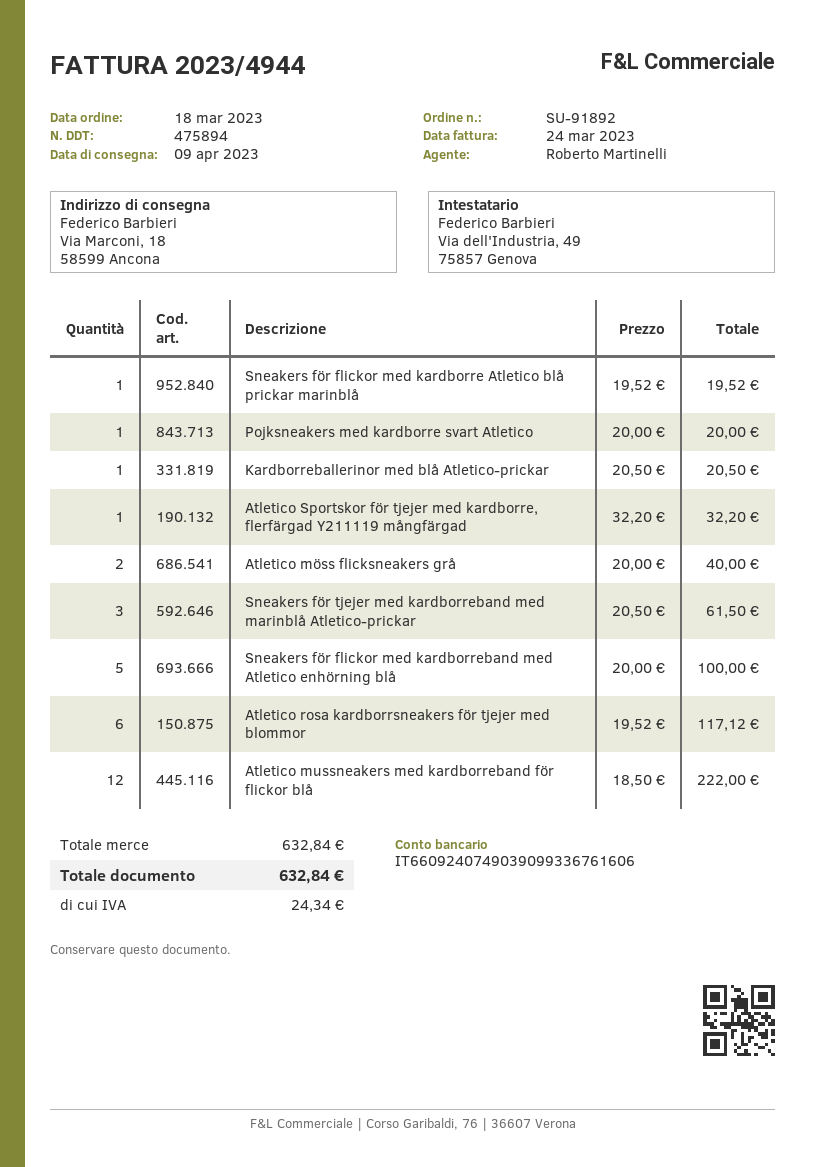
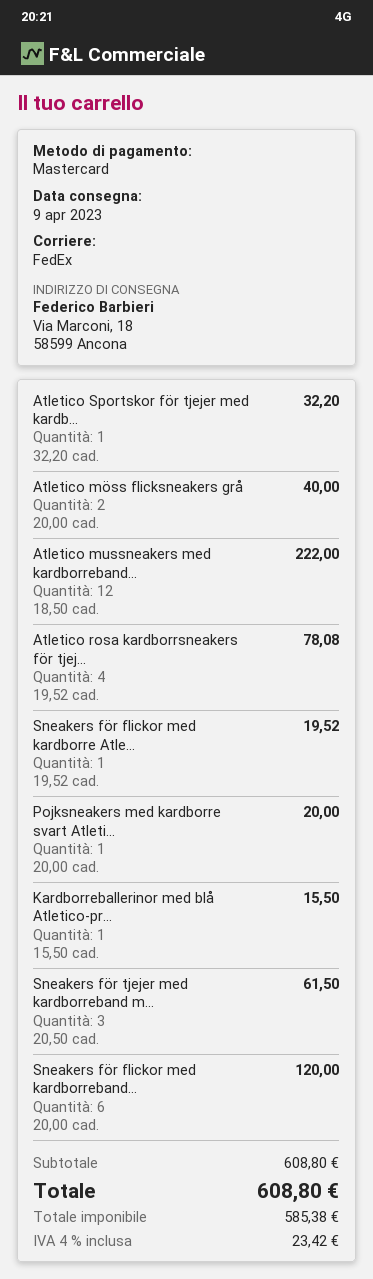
Kardborreballerinor med blå Atletico-prickar: 1 x 20.50 = 20.50 -> 1 x 15.50 = 15.50
Sneakers för flickor med kardborreband med Atletico enhörning blå: 5 x 20.00 = 100.00 -> 6 x 20.00 = 120.00
Atletico rosa kardborrsneakers för tjejer med blommor: 6 x 19.52 = 117.12 -> 4 x 19.52 = 78.08
subtotal: 632.84 -> 608.80
tax: 24.34 -> 23.42
total: 632.84 -> 608.80

